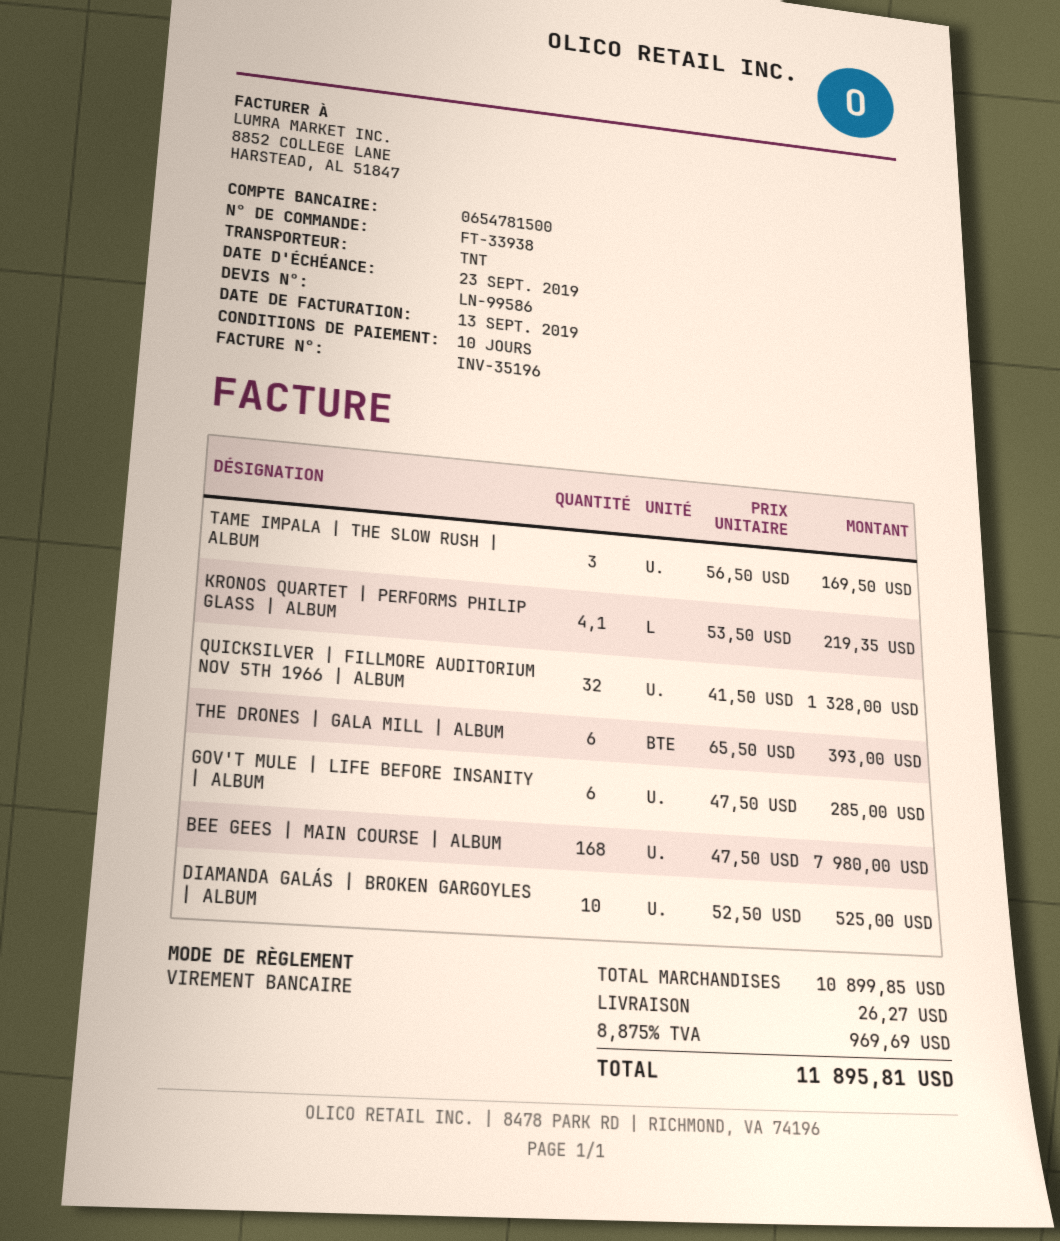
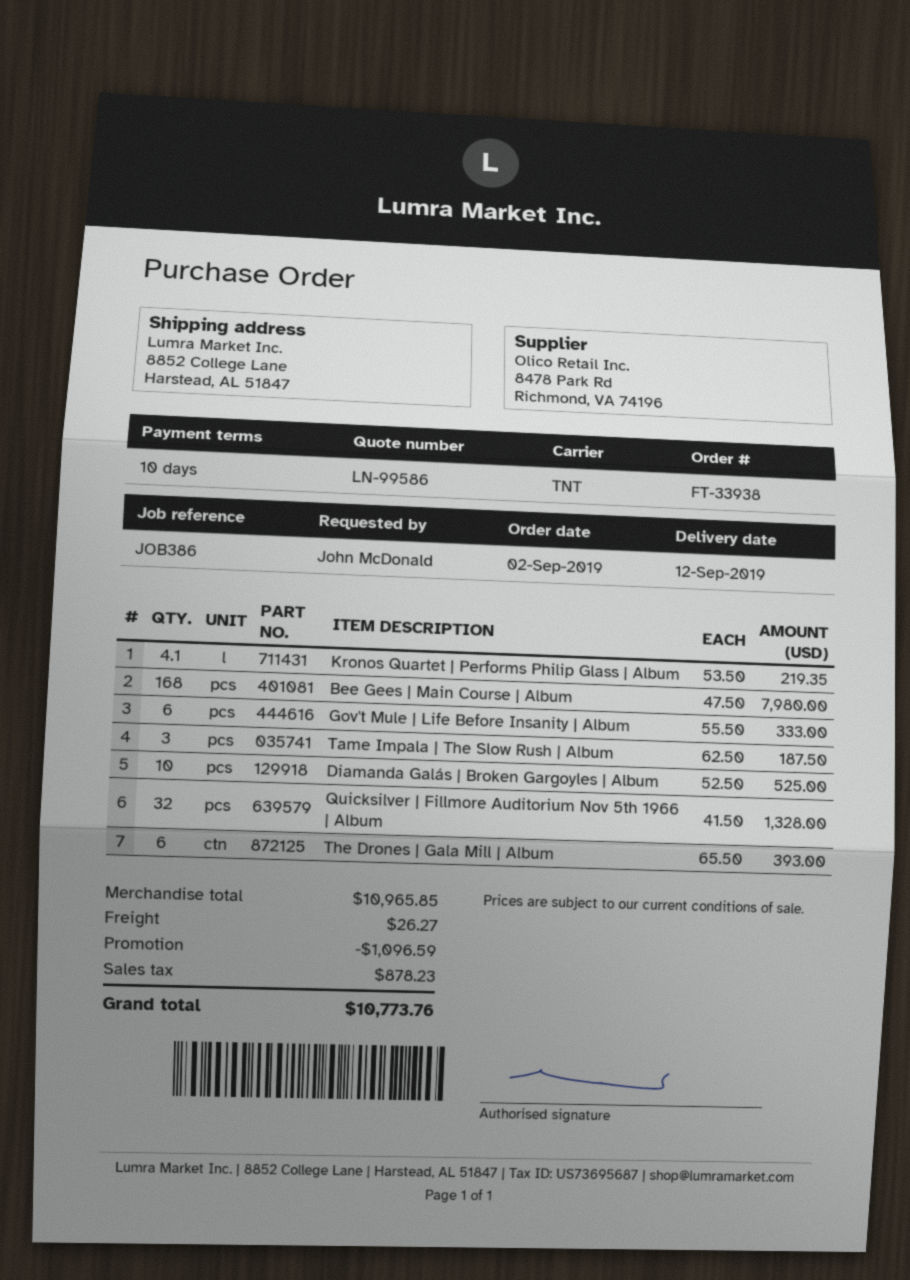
TAME IMPALA | THE SLOW RUSH | ALBUM: 3 x 56.50 = 169.50 -> 3 x 62.50 = 187.50
GOV'T MULE | LIFE BEFORE INSANITY | ALBUM: 6 x 47.50 = 285.00 -> 6 x 55.50 = 333.00
subtotal: 10899.85 -> 10965.85
discount: none -> 1096.59
tax: 969.69 -> 878.23
total: 11895.81 -> 10773.76

